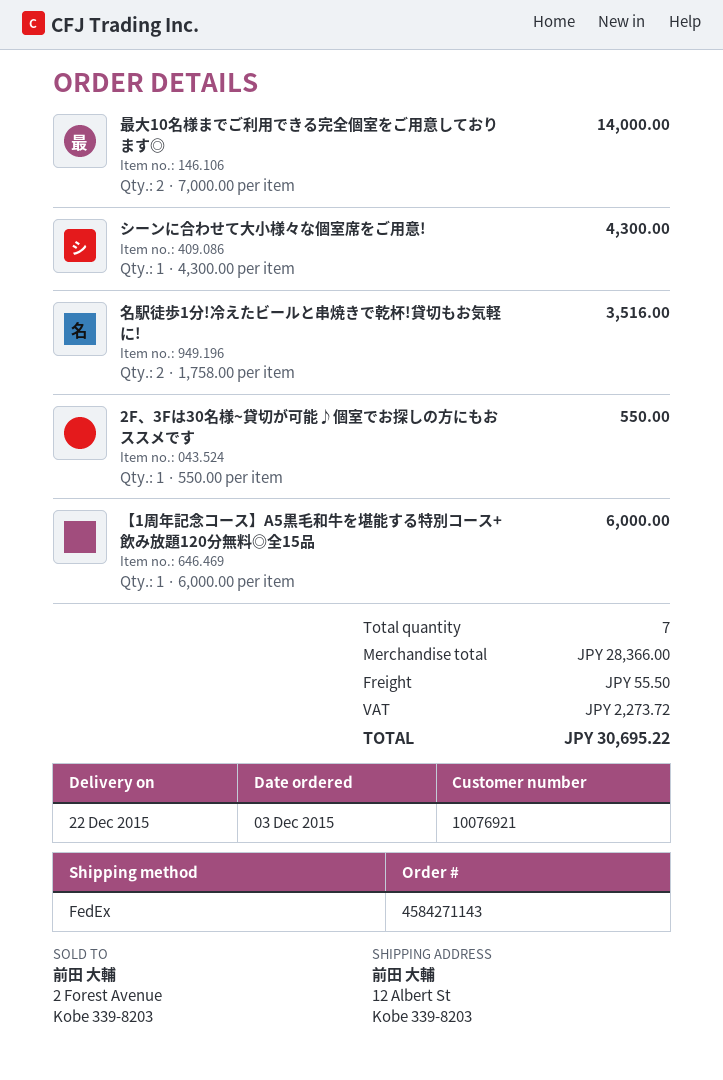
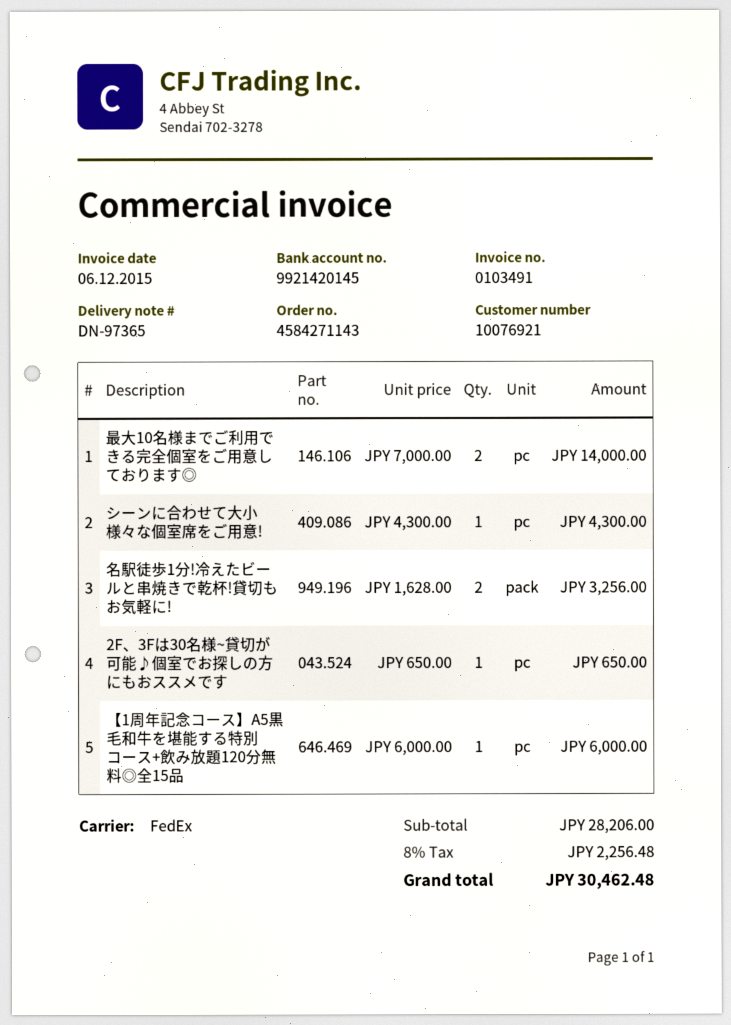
名駅徒歩1分!冷えたビールと串焼きで乾杯!貸切もお気軽に!: 2 x 1758.00 = 3516.00 -> 2 x 1628.00 = 3256.00
2F、3Fは30名様~貸切が可能♪個室でお探しの方にもおススメです: 1 x 550.00 = 550.00 -> 1 x 650.00 = 650.00
subtotal: 28366.00 -> 28206.00
shipping: 55.50 -> none
tax: 2273.72 -> 2256.48
total: 30695.22 -> 30462.48

